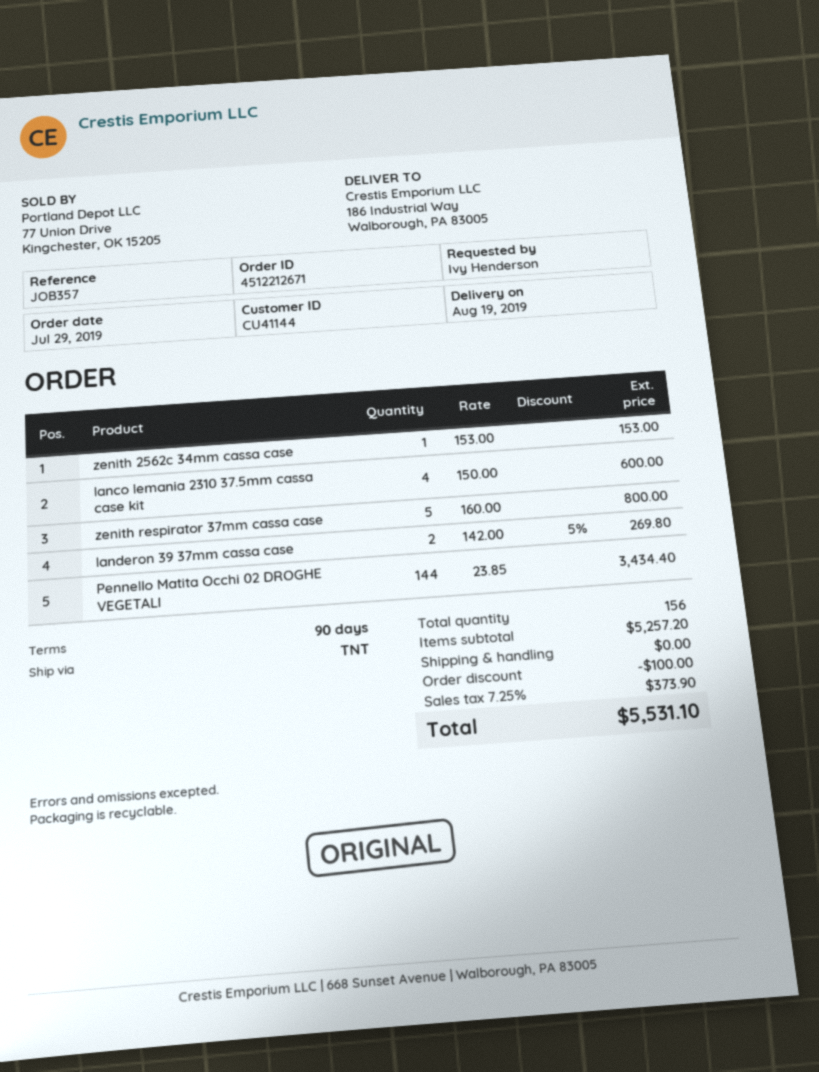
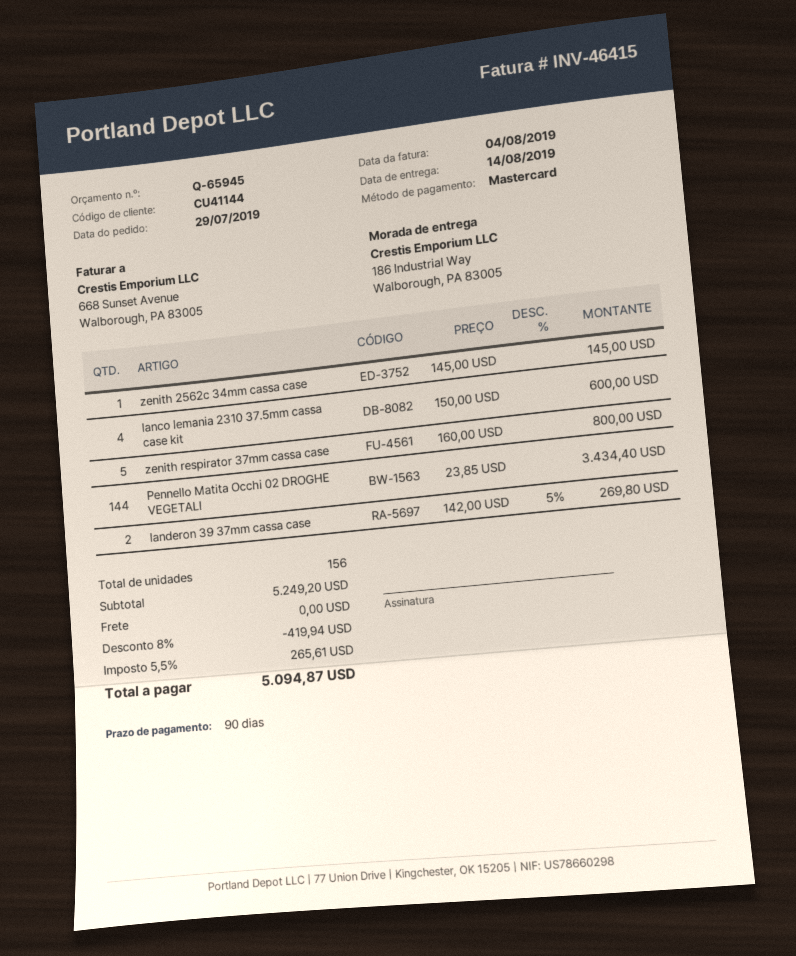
delivery date: 2019-08-19 -> 2019-08-14
zenith 2562c 34mm cassa case: 1 x 153.00 = 153.00 -> 1 x 145.00 = 145.00
subtotal: 5257.20 -> 5249.20
discount: 100.00 -> 419.94
tax: 7.25% = 373.90 -> 5.5% = 265.61
total: 5531.10 -> 5094.87

